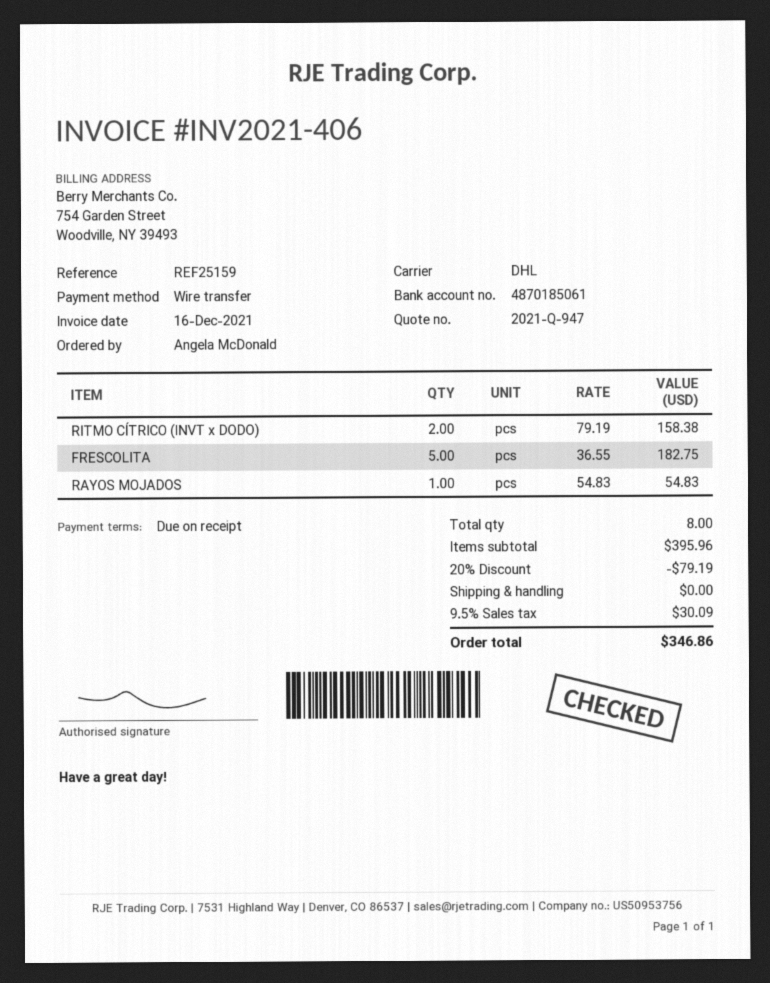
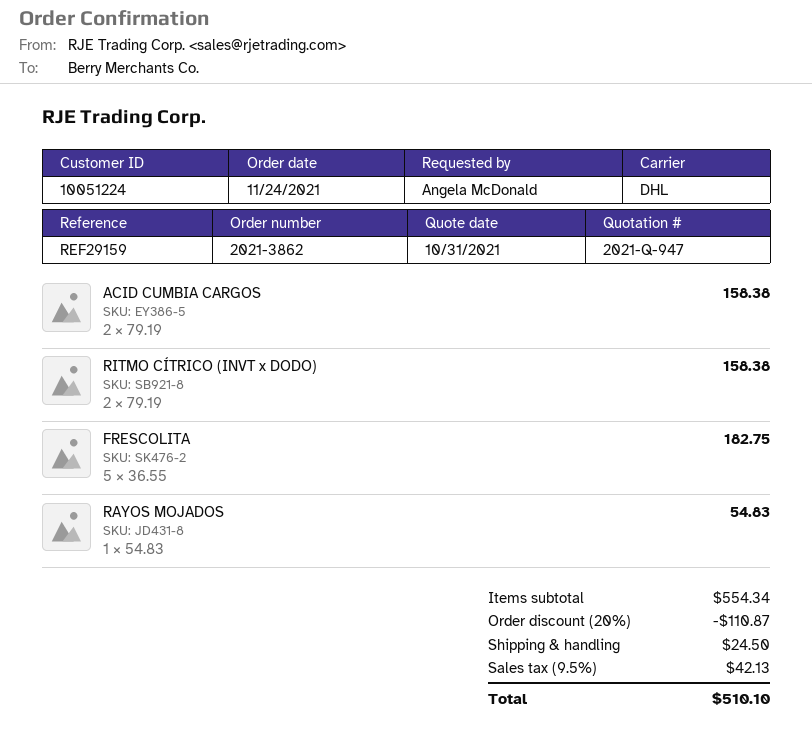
reference: REF25159 -> REF29159
ACID CUMBIA CARGOS: none -> 2 x 79.19 = 158.38
subtotal: 395.96 -> 554.34
discount: 20% = 79.19 -> 20% = 110.87
shipping: 0.00 -> 24.50
tax: 9.5% = 30.09 -> 9.5% = 42.13
total: 346.86 -> 510.10

